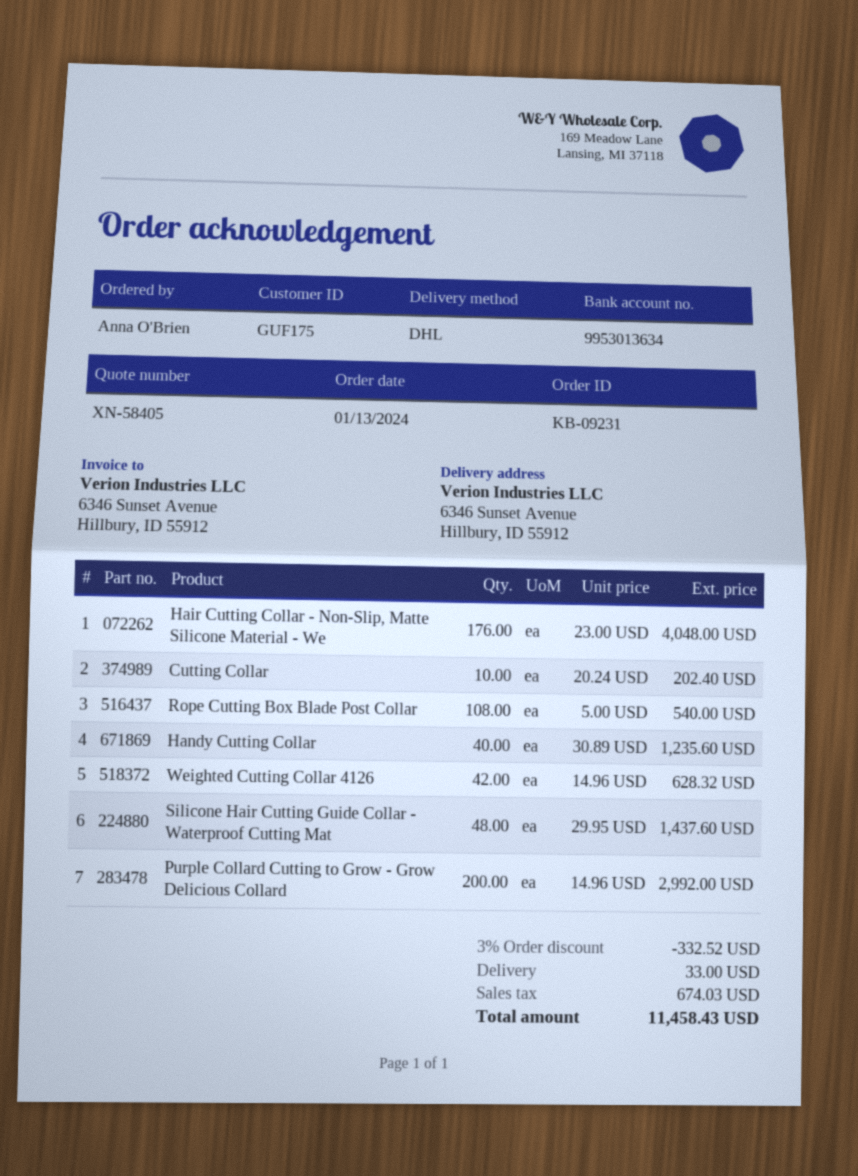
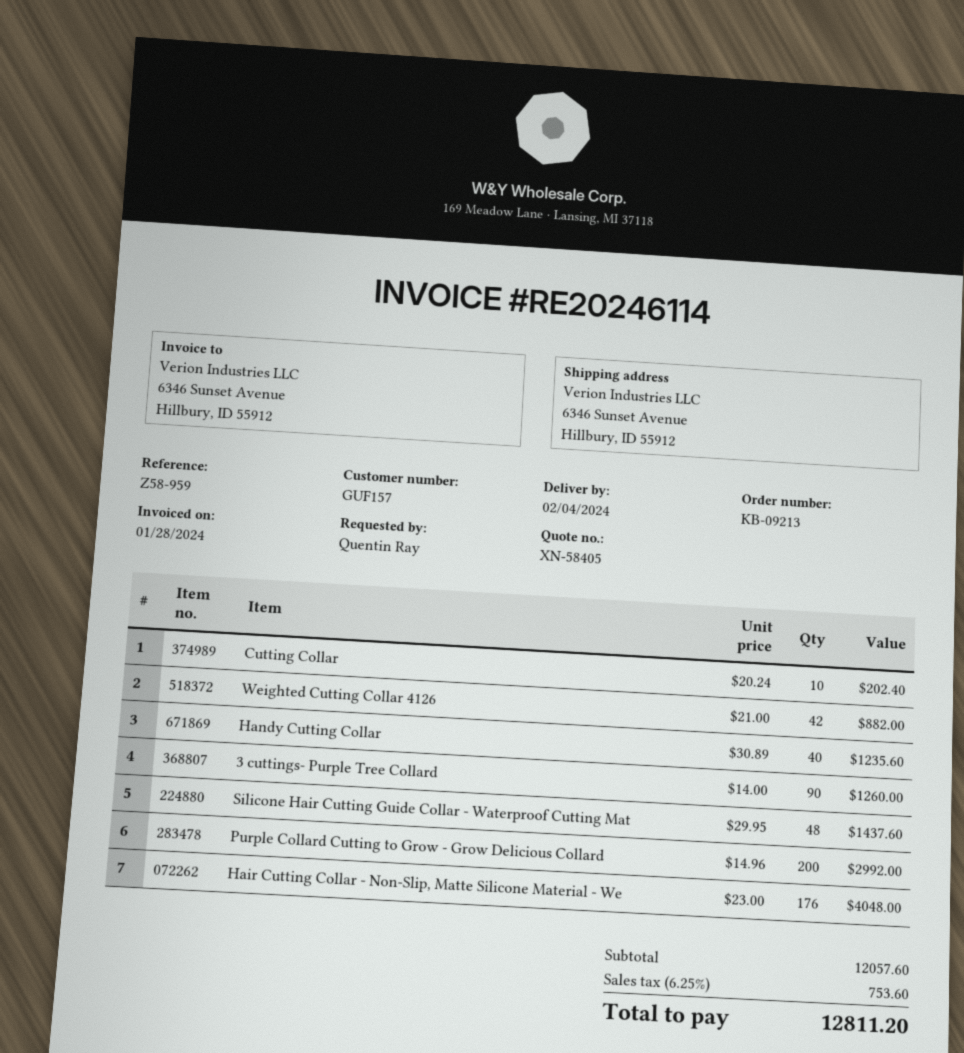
order number: KB-09231 -> KB-09213
customer number: GUF175 -> GUF157
ordered by: Anna O'Brien -> Quentin Ray
Rope Cutting Box Blade Post Collar: 108 x 5.00 = 540.00 -> none
Weighted Cutting Collar 4126: 42 x 14.96 = 628.32 -> 42 x 21.00 = 882.00
3 cuttings- Purple Tree Collard: none -> 90 x 14.00 = 1260.00
discount: 3% = 332.52 -> none
shipping: 33.00 -> none
tax: 674.03 -> 753.60
total: 11458.43 -> 12811.20

